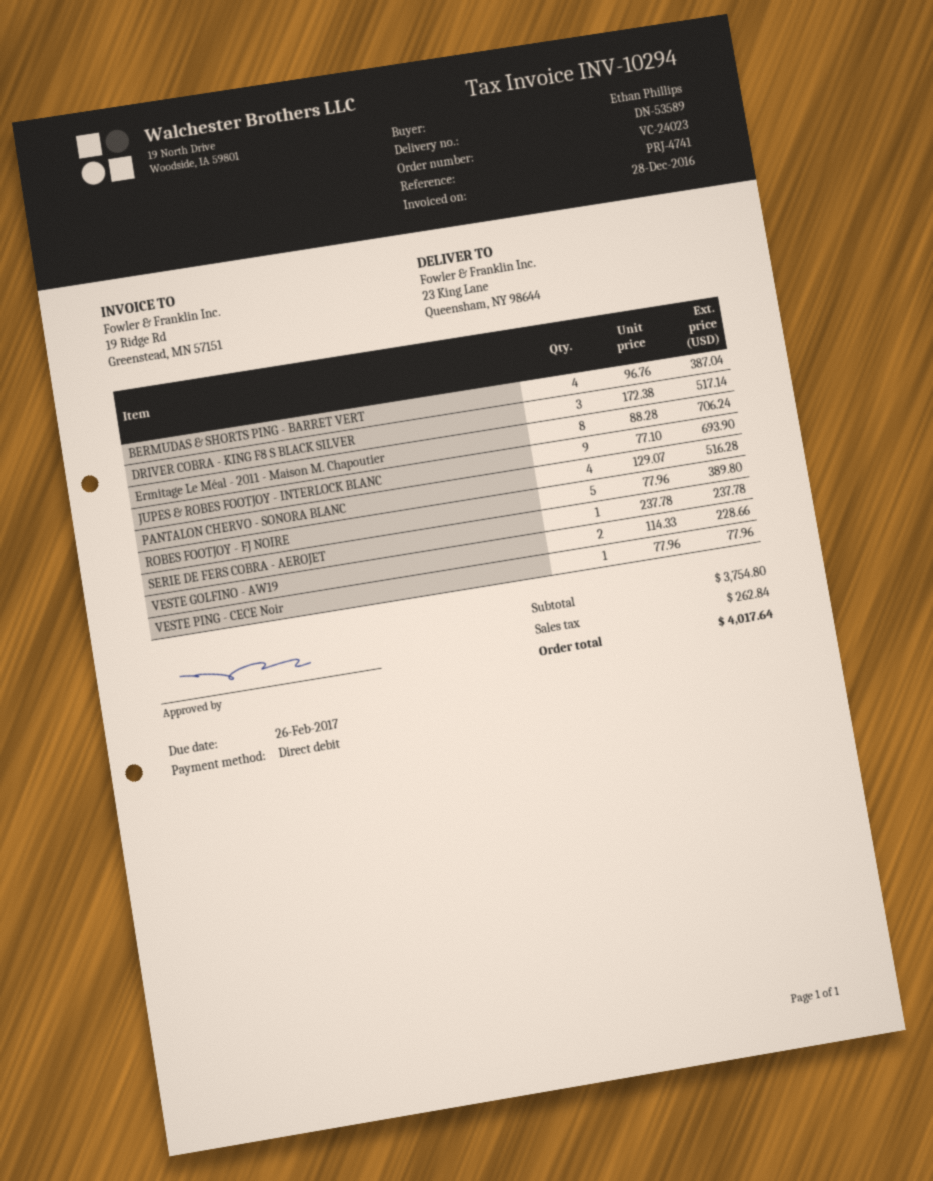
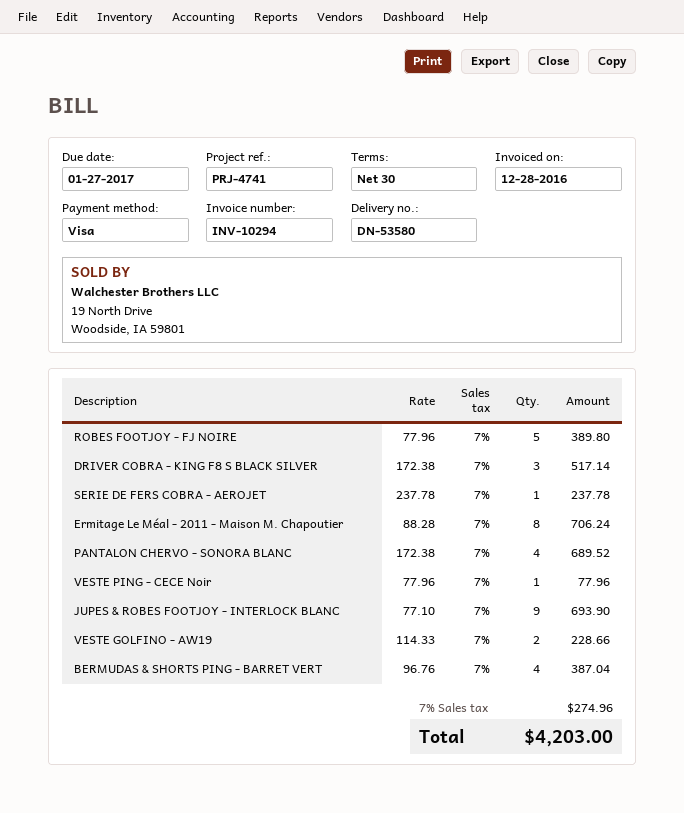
delivery note number: DN-53589 -> DN-53580
due date: 2017-02-26 -> 2017-01-27
payment method: direct debit -> Visa
PANTALON CHERVO - SONORA BLANC: 4 x 129.07 = 516.28 -> 4 x 172.38 = 689.52
tax: 262.84 -> 274.96
total: 4017.64 -> 4203.00

